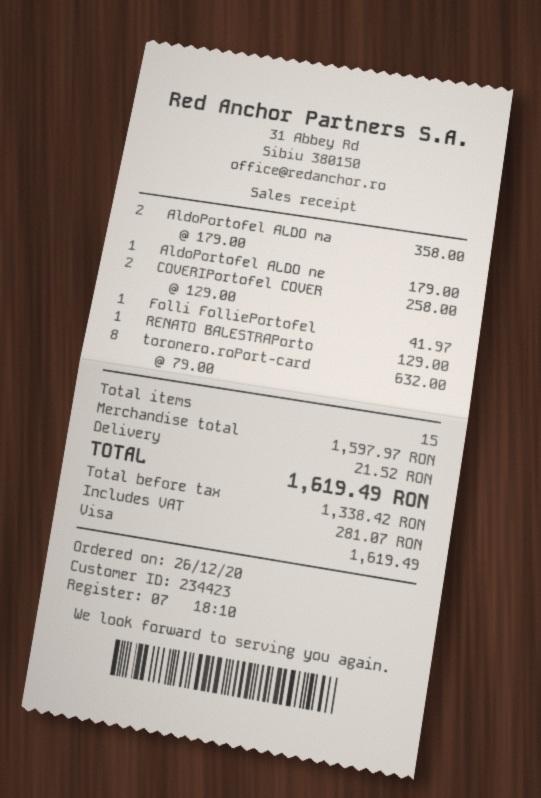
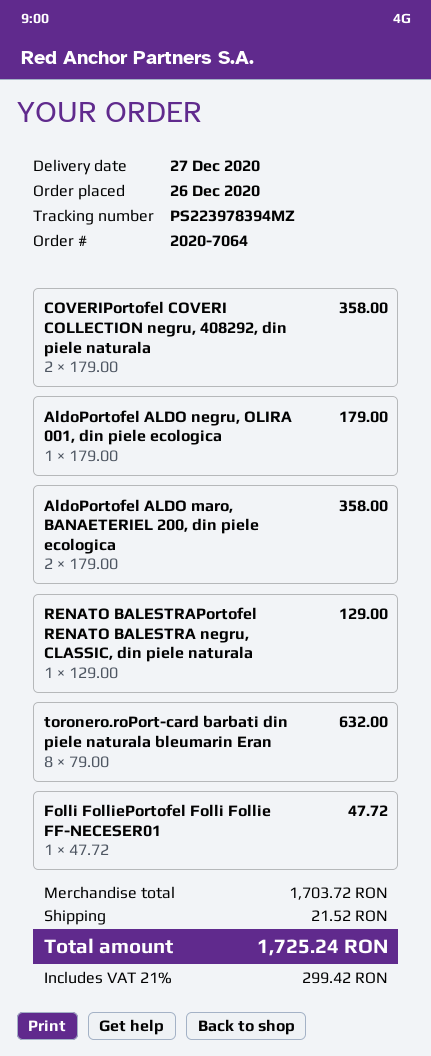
COVERIPortofel COVER: 2 x 129.00 = 258.00 -> 2 x 179.00 = 358.00
Folli FolliePortofel: 1 x 41.97 = 41.97 -> 1 x 47.72 = 47.72
subtotal: 1597.97 -> 1703.72
tax: 281.07 -> 299.42
total: 1619.49 -> 1725.24

